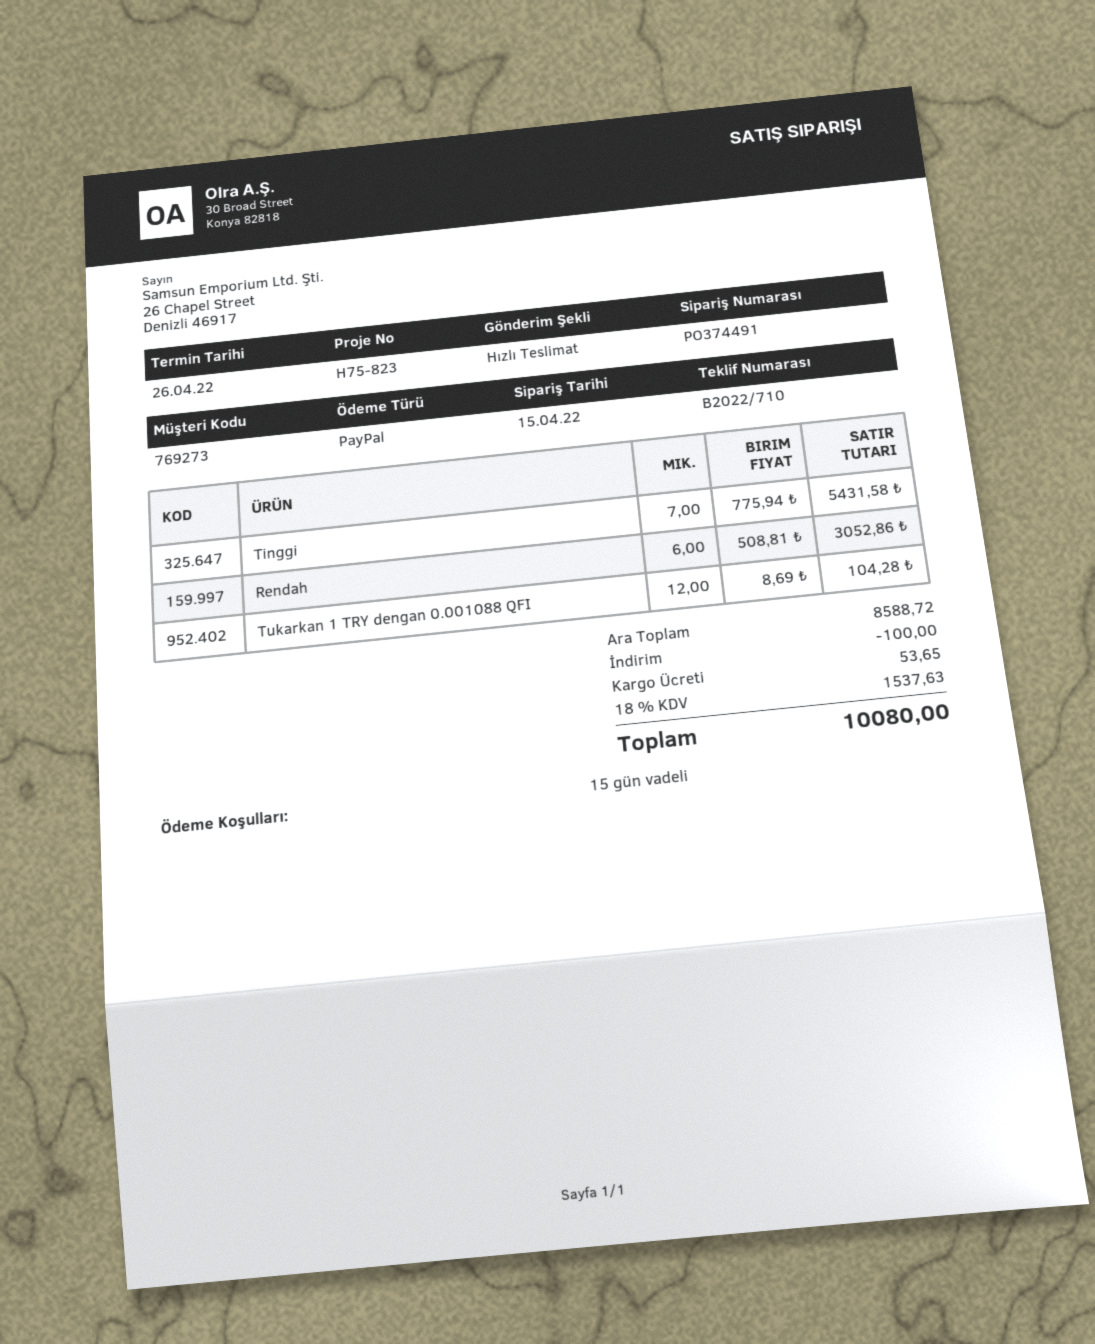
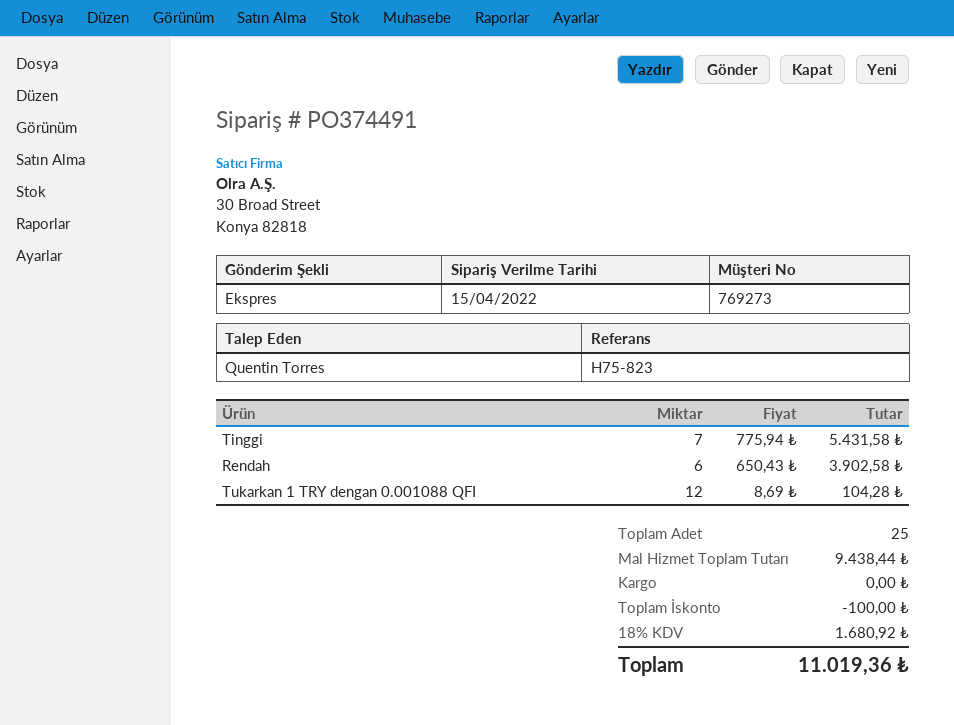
Rendah: 6 x 508.81 = 3052.86 -> 6 x 650.43 = 3902.58
subtotal: 8588.72 -> 9438.44
shipping: 53.65 -> 0.00
tax: 18% = 1537.63 -> 18% = 1680.92
total: 10080.00 -> 11019.36

